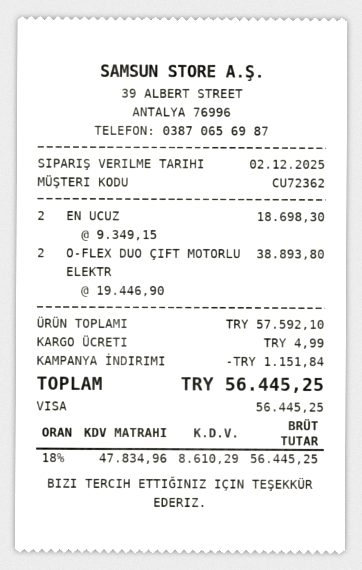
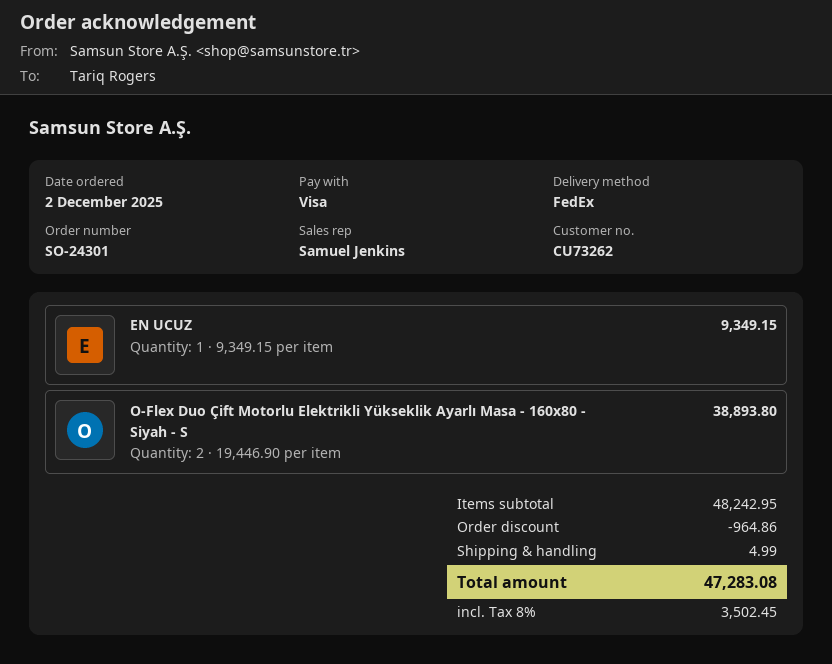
customer number: CU72362 -> CU73262
EN UCUZ: 2 x 9349.15 = 18698.30 -> 1 x 9349.15 = 9349.15
subtotal: 57592.10 -> 48242.95
discount: 1151.84 -> 964.86
tax: 18% = 8610.29 -> 8% = 3502.45
total: 56445.25 -> 47283.08

